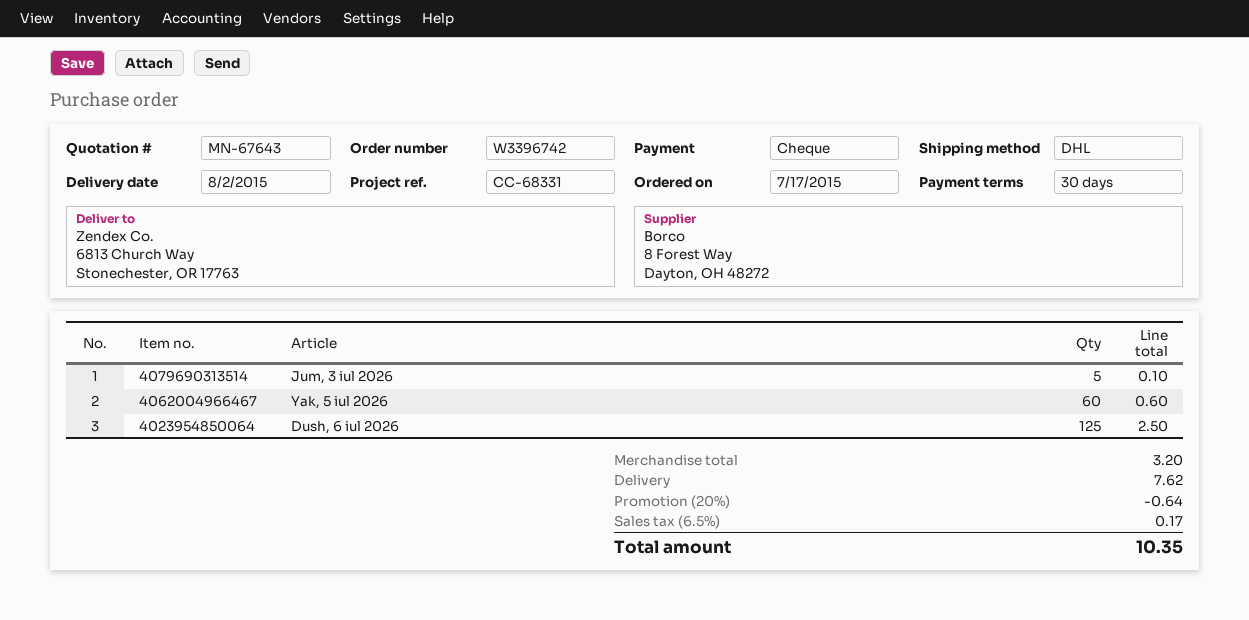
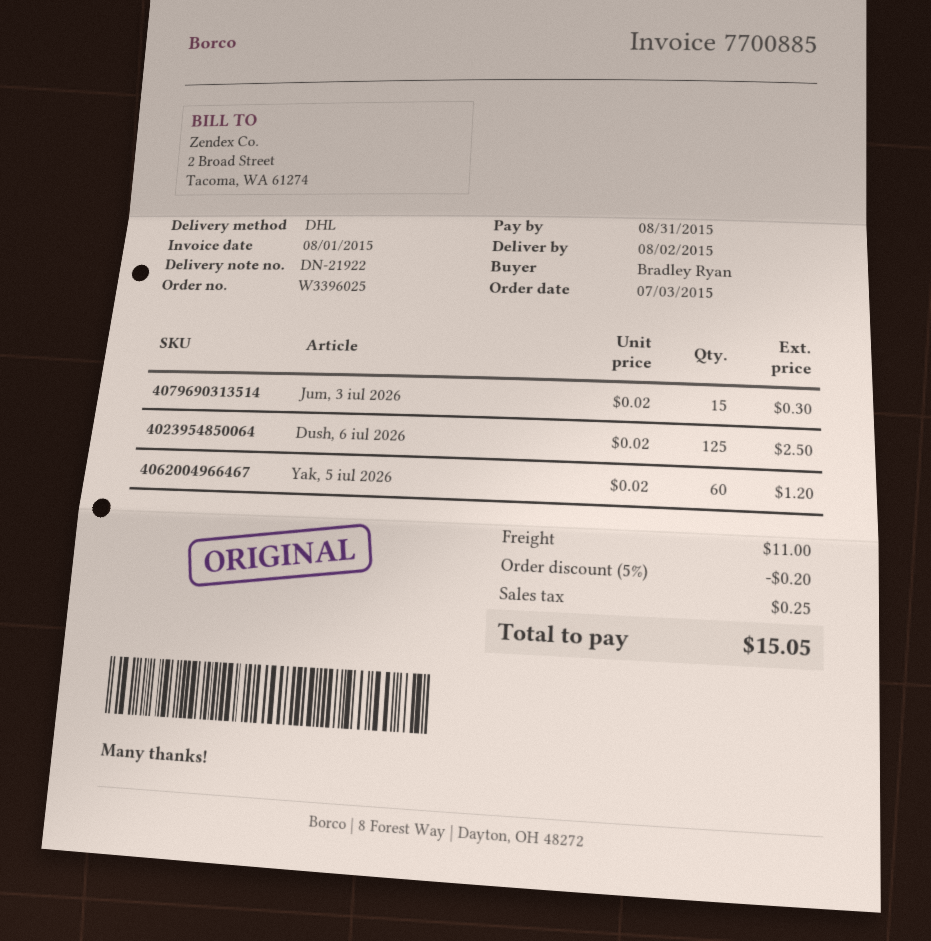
order number: W3396742 -> W3396025
order date: 2015-07-17 -> 2015-07-03
Jum, 3 iul 2026: 5 for 0.10 -> 15 for 0.30
Yak, 5 iul 2026: 60 for 0.60 -> 60 for 1.20
discount: 20% = 0.64 -> 5% = 0.20
shipping: 7.62 -> 11.00
tax: 0.17 -> 0.25
total: 10.35 -> 15.05

